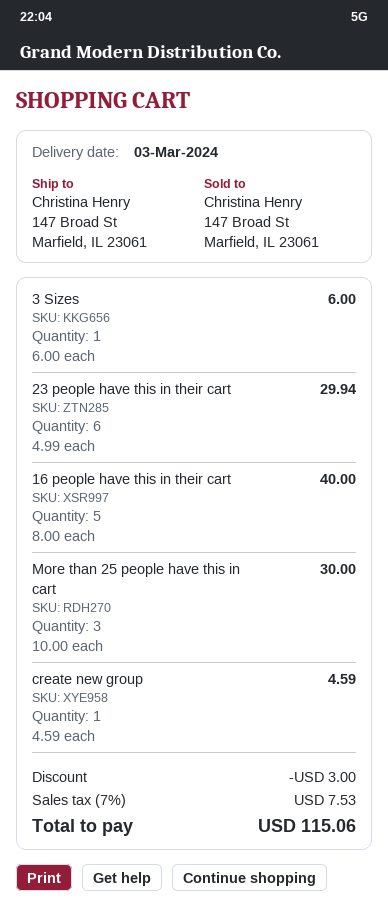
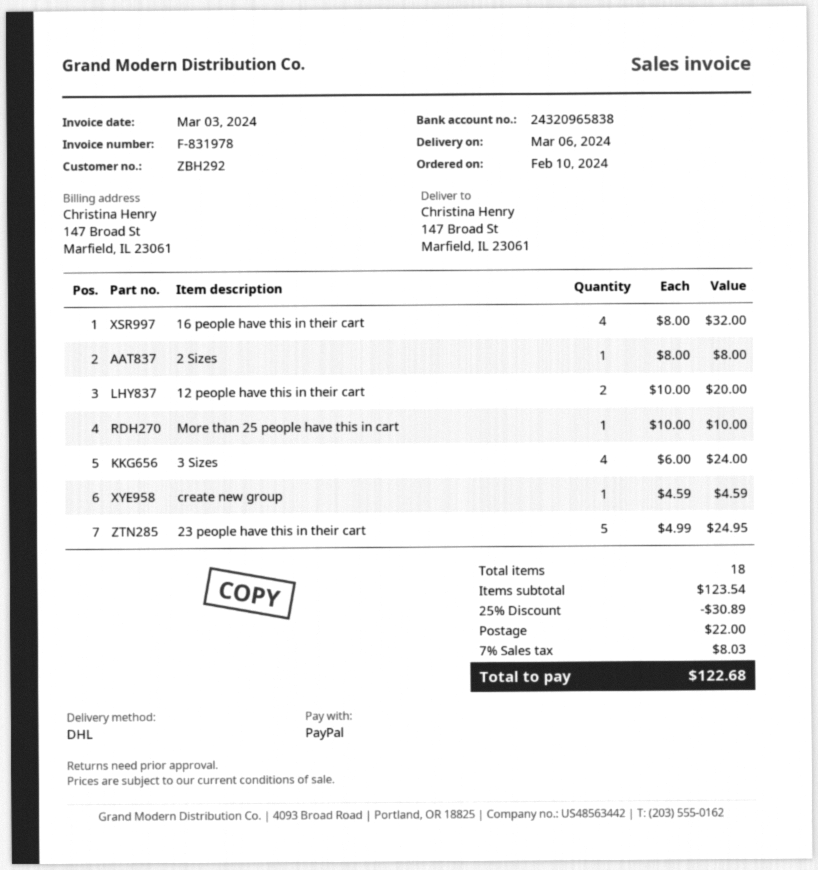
delivery date: 2024-03-03 -> 2024-03-06
3 Sizes: 1 x 6.00 = 6.00 -> 4 x 6.00 = 24.00
23 people have this in their cart: 6 x 4.99 = 29.94 -> 5 x 4.99 = 24.95
16 people have this in their cart: 5 x 8.00 = 40.00 -> 4 x 8.00 = 32.00
More than 25 people have this in cart: 3 x 10.00 = 30.00 -> 1 x 10.00 = 10.00
2 Sizes: none -> 1 x 8.00 = 8.00
12 people have this in their cart: none -> 2 x 10.00 = 20.00
discount: 3.00 -> 30.89
shipping: none -> 22.00
tax: 7% = 7.53 -> 7% = 8.03
total: 115.06 -> 122.68

